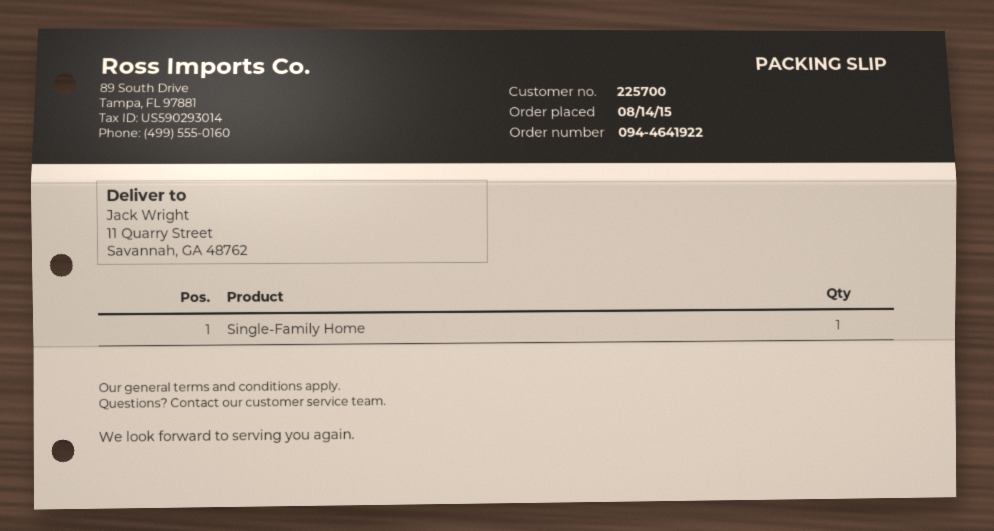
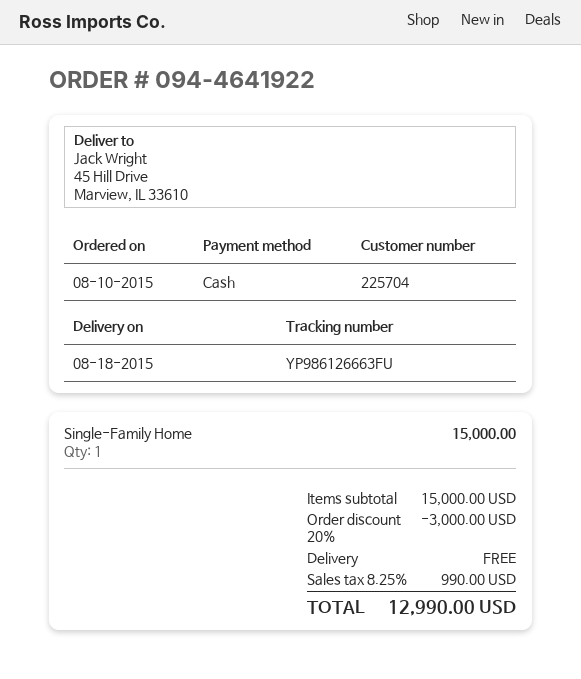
order date: 2015-08-14 -> 2015-08-10
customer number: 225700 -> 225704
ship to: 11 Quarry Street, Savannah, GA 48762 -> 45 Hill Drive, Marview, IL 33610

